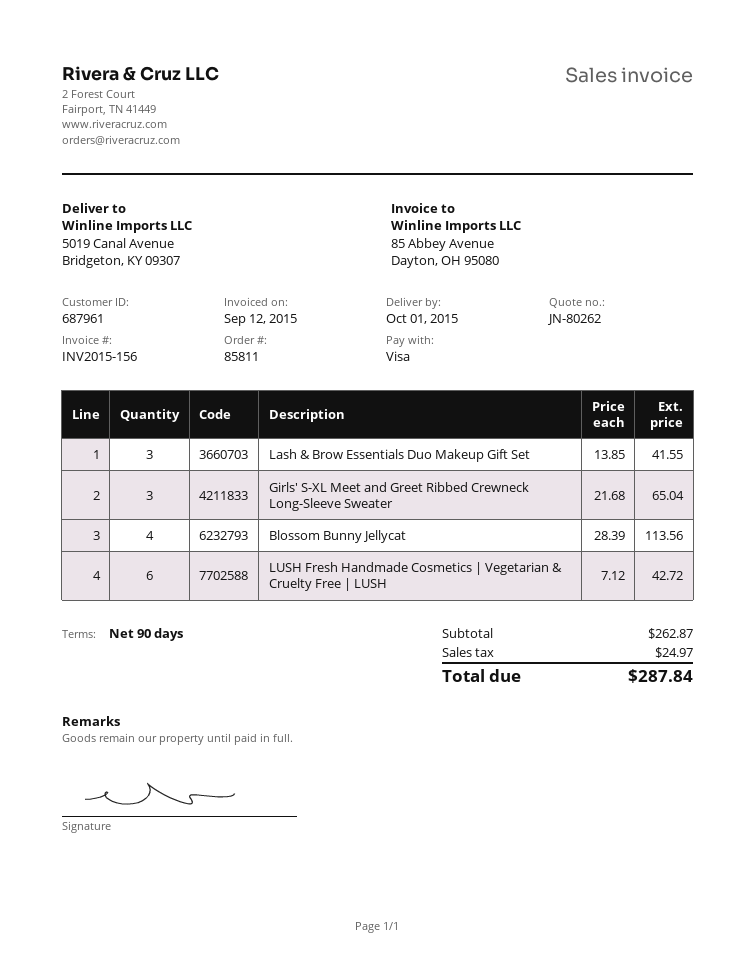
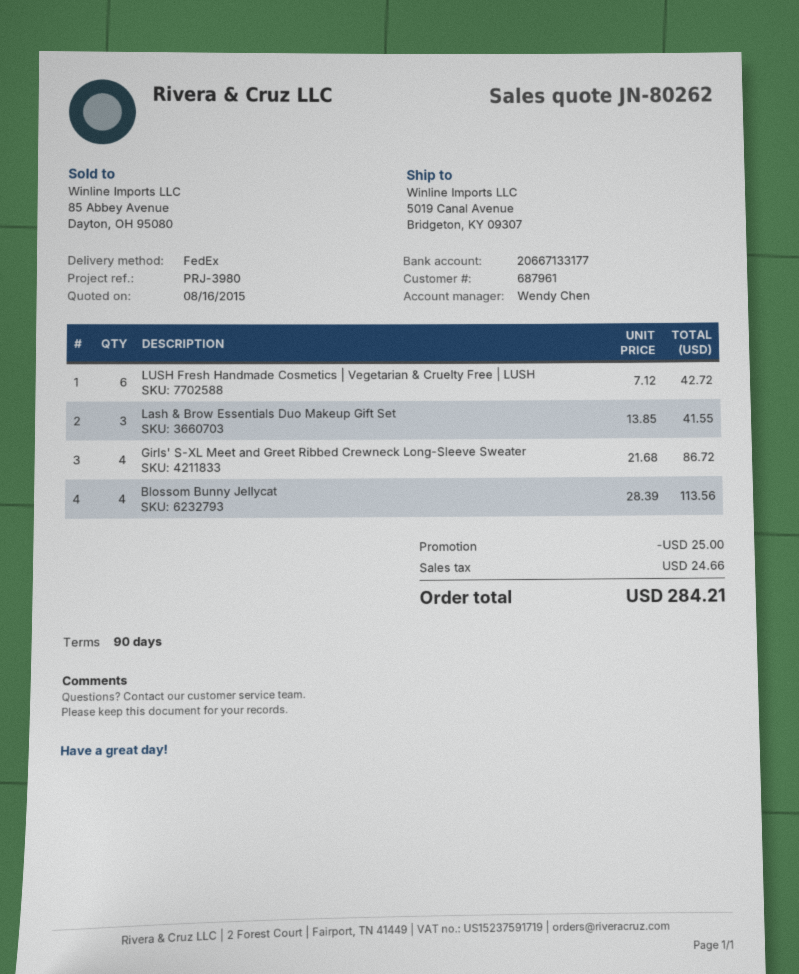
Girls' S-XL Meet and Greet Ribbed Crewneck Long-Sleeve Sweater: 3 x 21.68 = 65.04 -> 4 x 21.68 = 86.72
discount: none -> 25.00
tax: 24.97 -> 24.66
total: 287.84 -> 284.21

